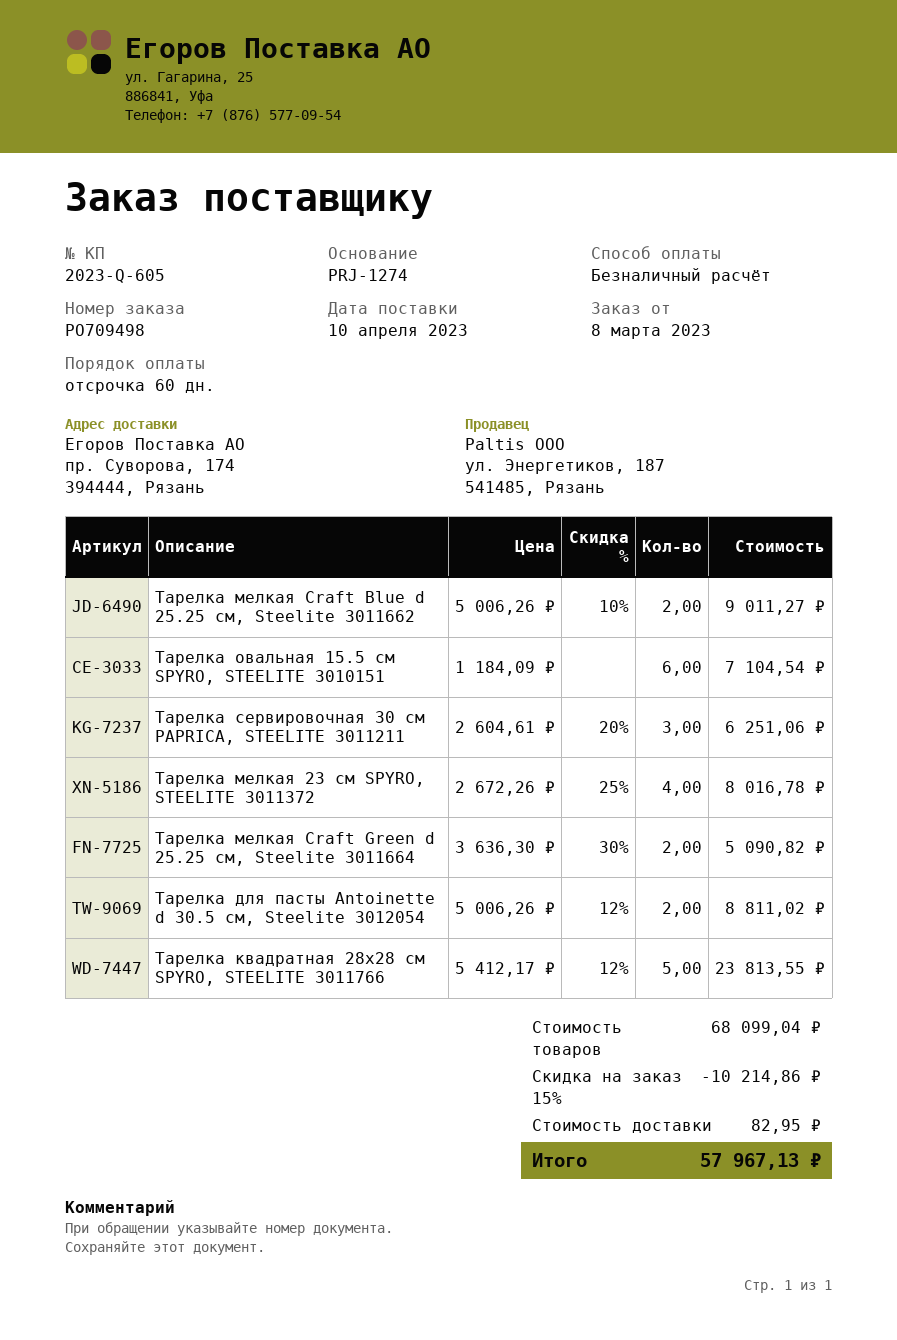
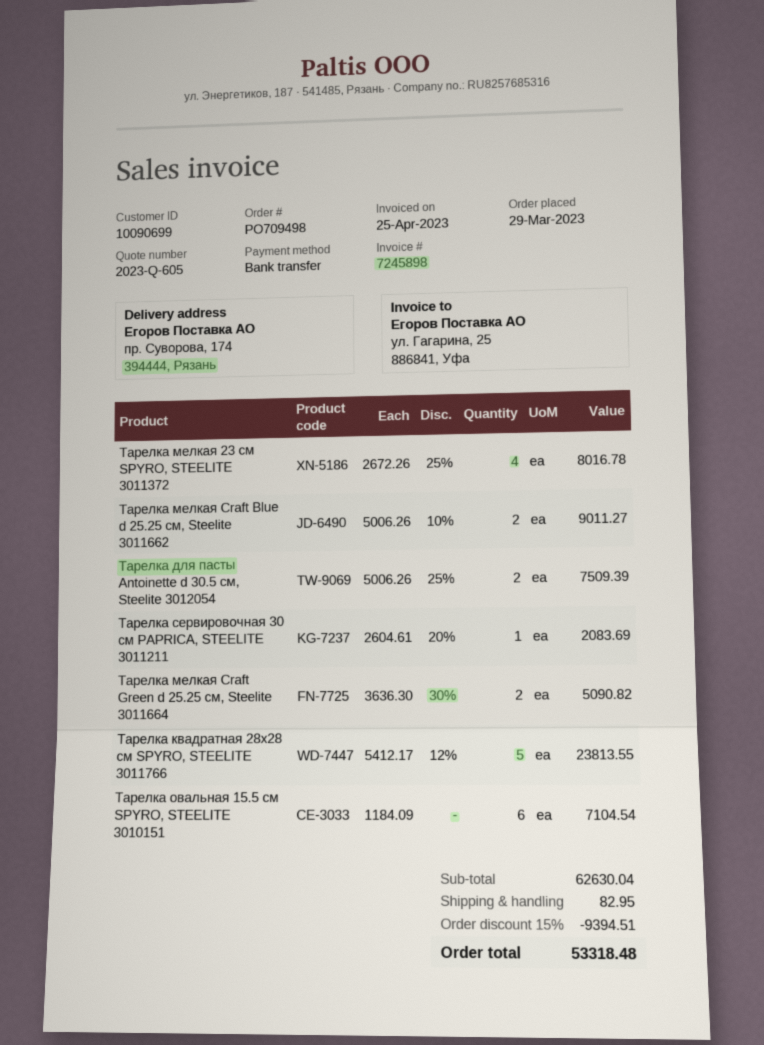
order date: 2023-03-08 -> 2023-03-29
Тарелка сервировочная 30 см PAPRICA, STEELITE 3011211: 3 x 2604.61 - 20% = 6251.06 -> 1 x 2604.61 - 20% = 2083.69
Тарелка для пасты Antoinette d 30.5 см, Steelite 3012054: 2 x 5006.26 - 12% = 8811.02 -> 2 x 5006.26 - 25% = 7509.39
subtotal: 68099.04 -> 62630.04
discount: 15% = 10214.86 -> 15% = 9394.51
total: 57967.13 -> 53318.48

